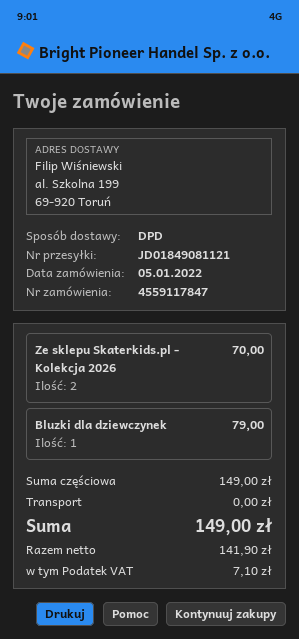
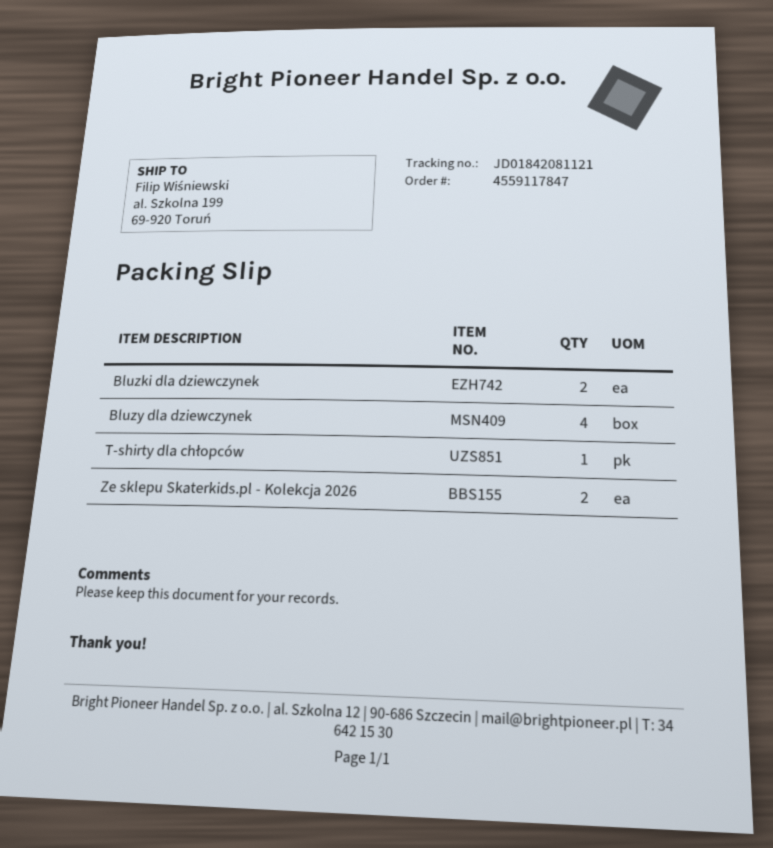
tracking number: JD01849081121 -> JD01842081121
Bluzki dla dziewczynek: 1 -> 2
Bluzy dla dziewczynek: none -> 4
T-shirty dla chłopców: none -> 1

